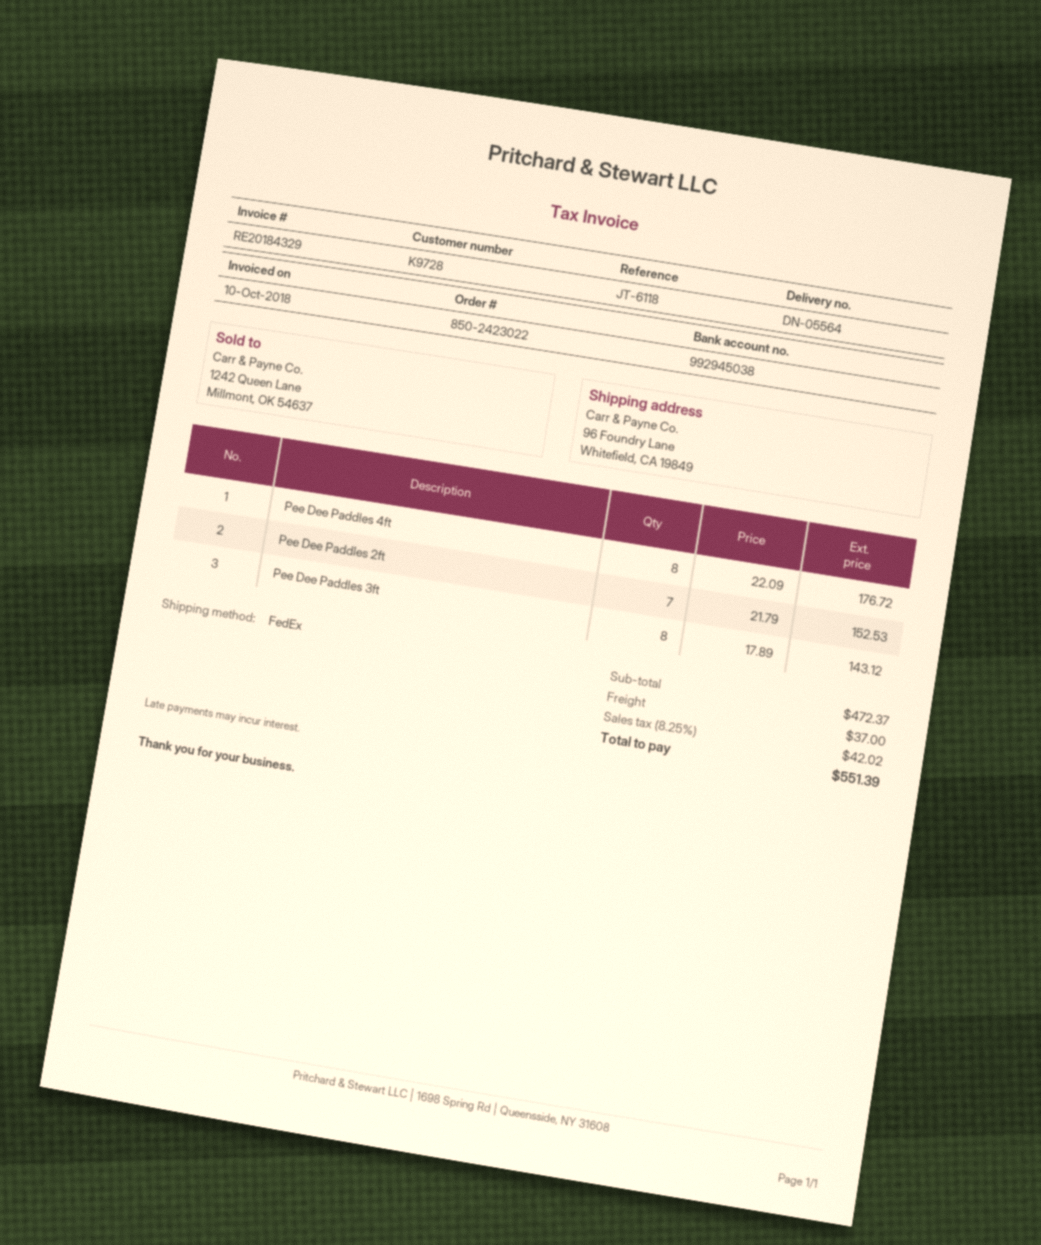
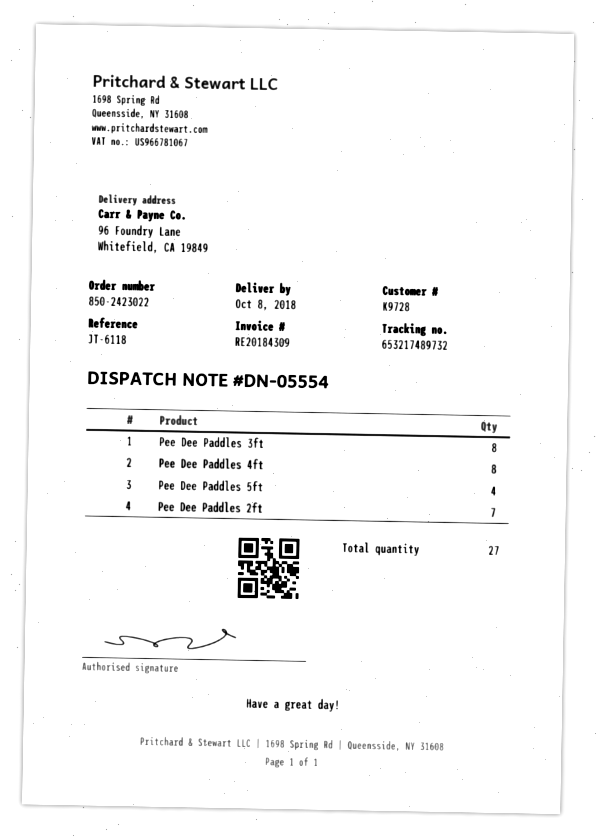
delivery note number: DN-05564 -> DN-05554
invoice number: RE20184329 -> RE20184309
Pee Dee Paddles 5ft: none -> 4

